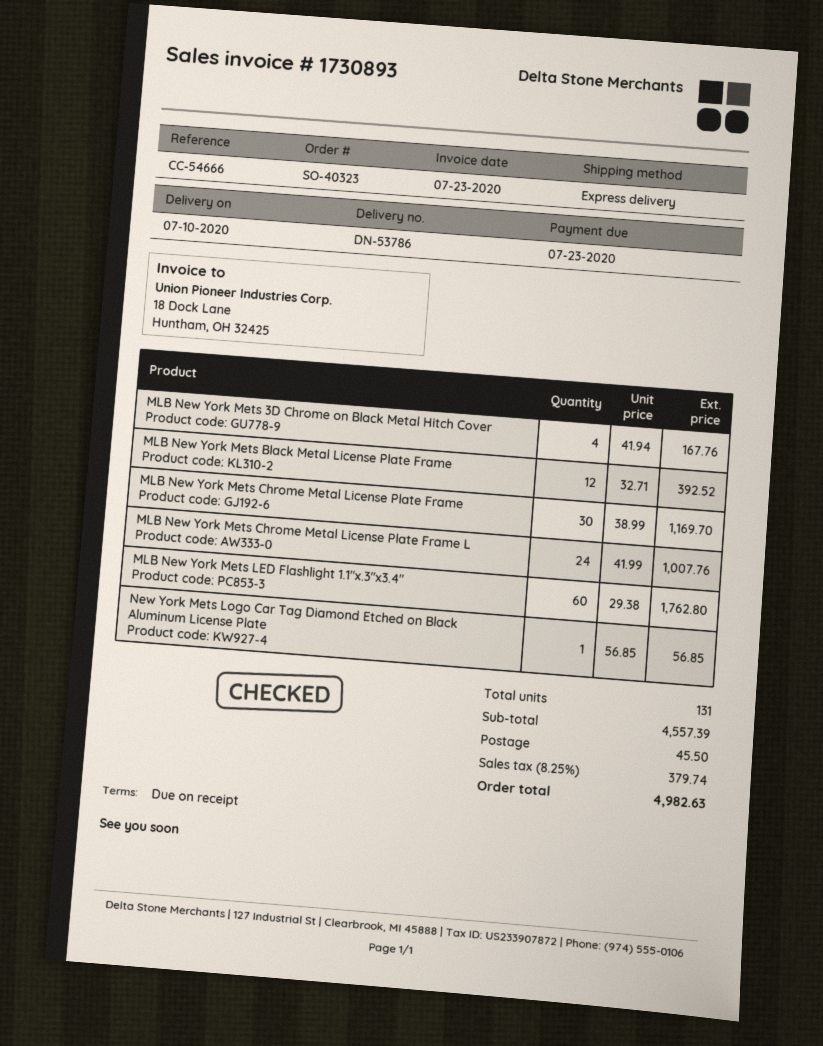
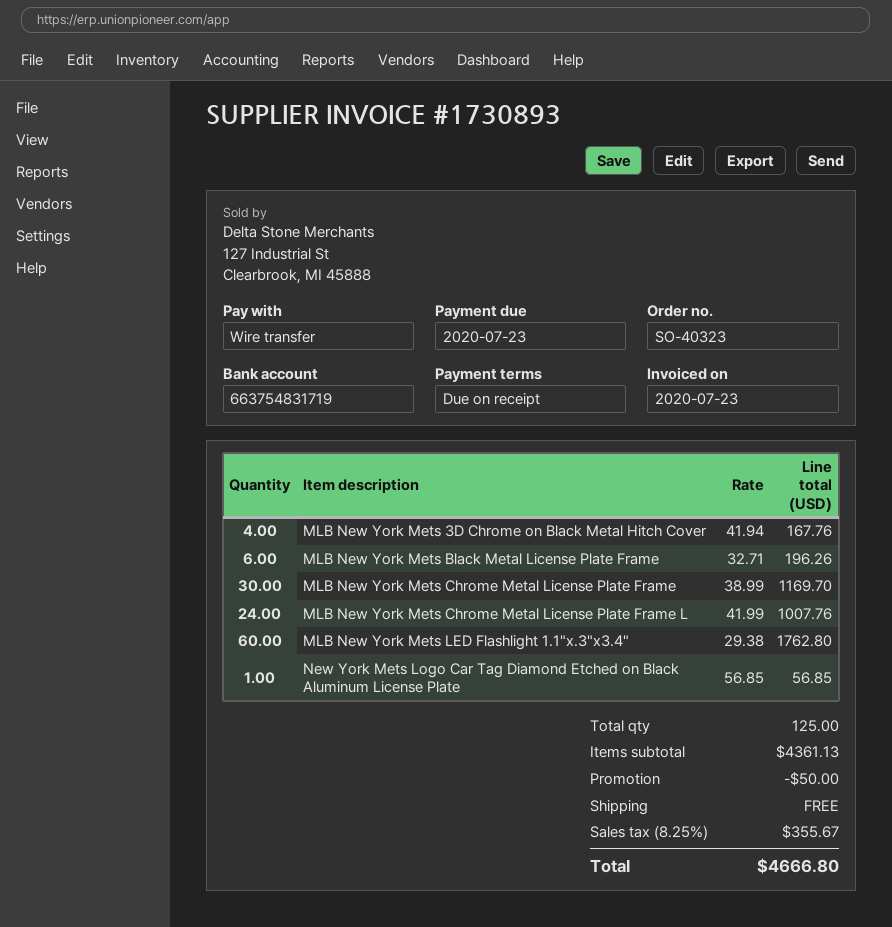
MLB New York Mets Black Metal License Plate Frame: 12 x 32.71 = 392.52 -> 6 x 32.71 = 196.26
total quantity: 131 -> 125
subtotal: 4557.39 -> 4361.13
discount: none -> 50.00
shipping: 45.50 -> 0.00
tax: 8.25% = 379.74 -> 8.25% = 355.67
total: 4982.63 -> 4666.80

